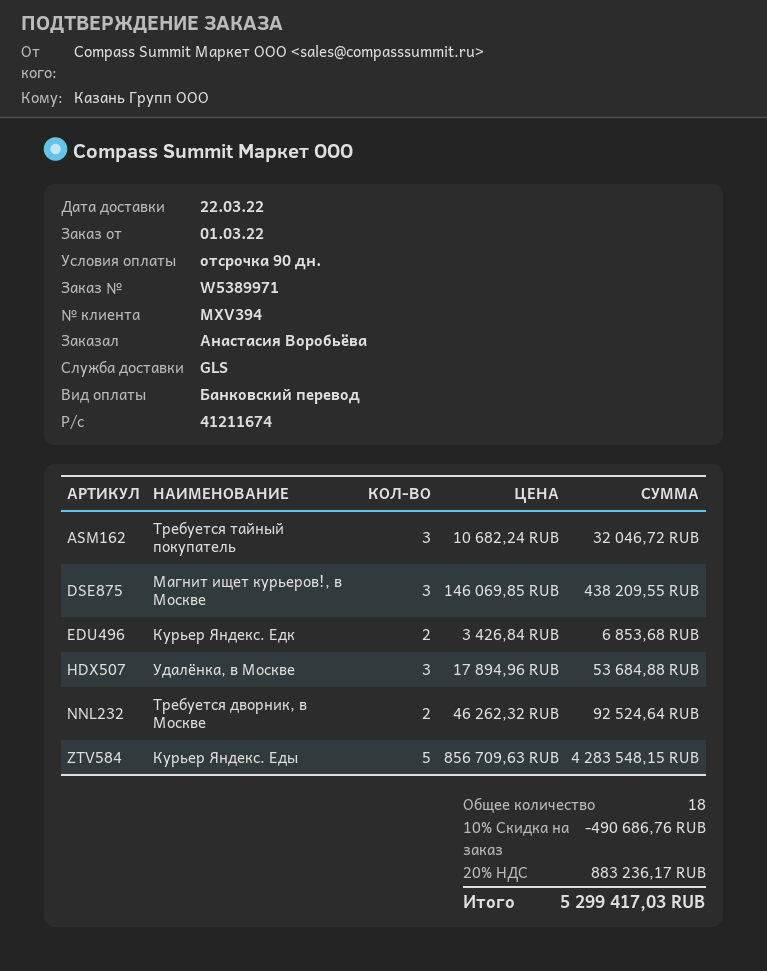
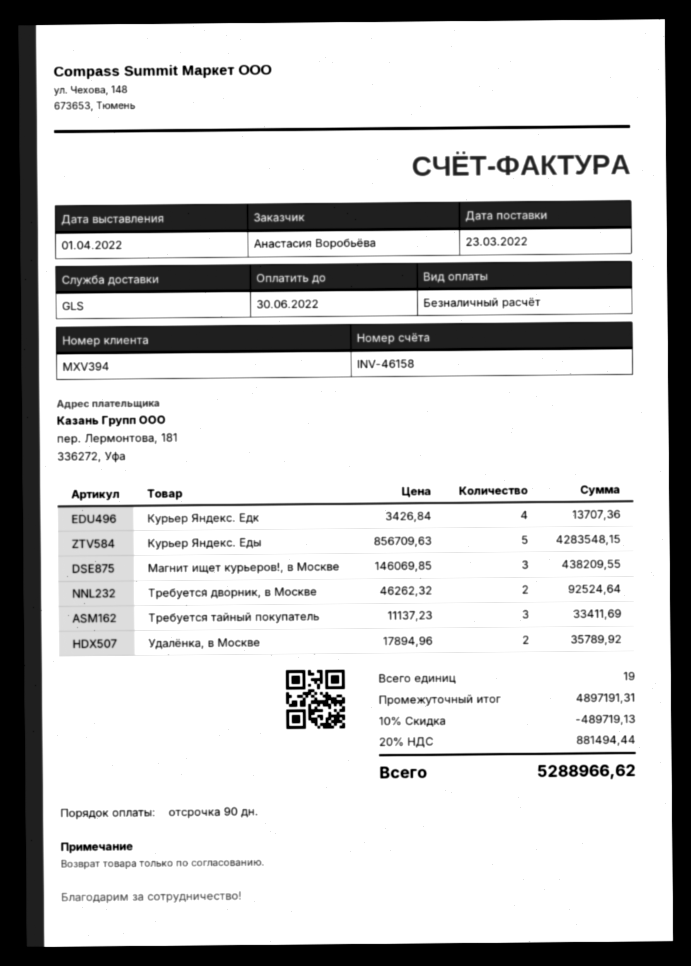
delivery date: 2022-03-22 -> 2022-03-23
Требуется тайный покупатель: 3 x 10682.24 = 32046.72 -> 3 x 11137.23 = 33411.69
Курьер Яндекс. Едк: 2 x 3426.84 = 6853.68 -> 4 x 3426.84 = 13707.36
Удалёнка, в Москве: 3 x 17894.96 = 53684.88 -> 2 x 17894.96 = 35789.92
total quantity: 18 -> 19
discount: 10% = 490686.76 -> 10% = 489719.13
tax: 20% = 883236.17 -> 20% = 881494.44
total: 5299417.03 -> 5288966.62

